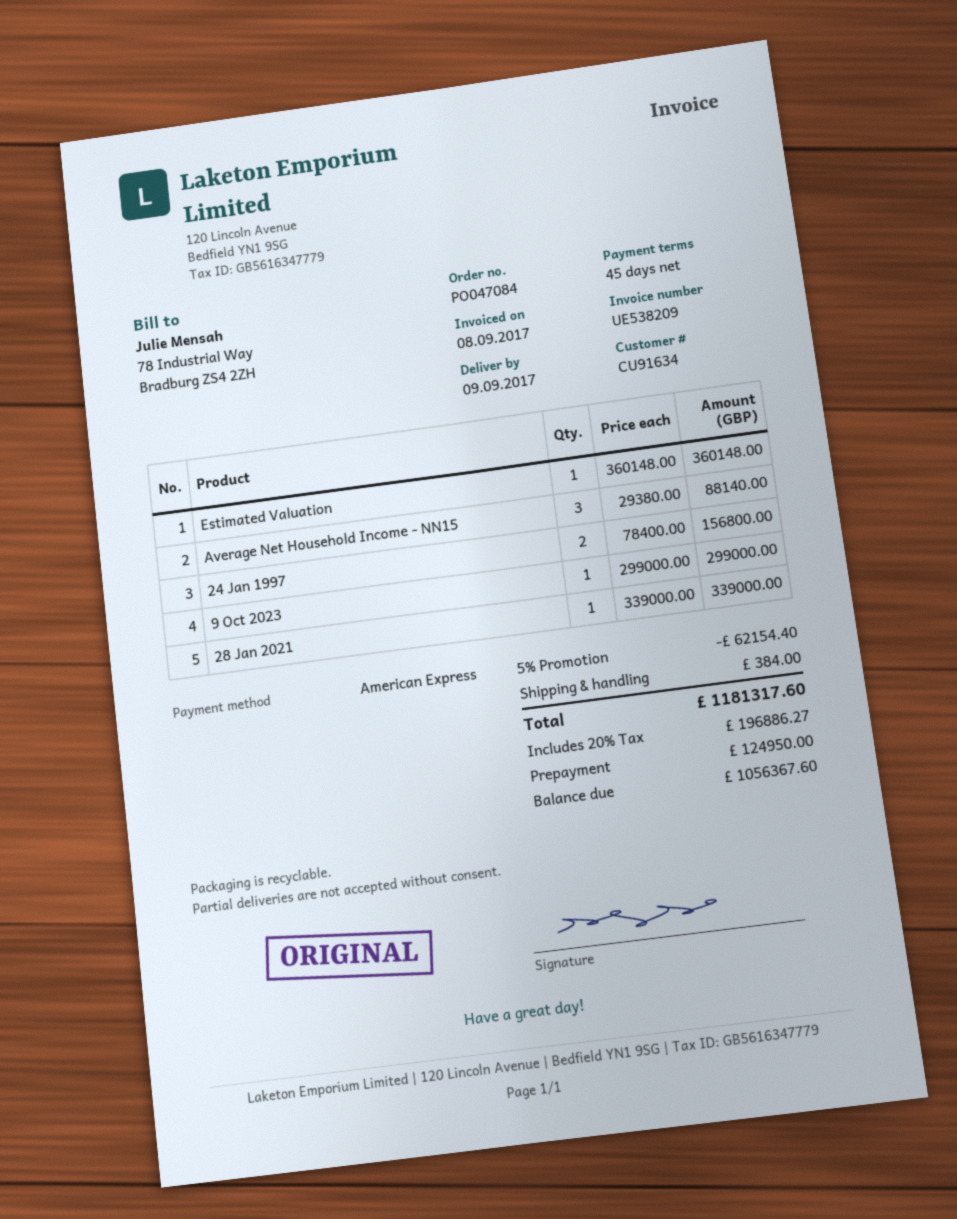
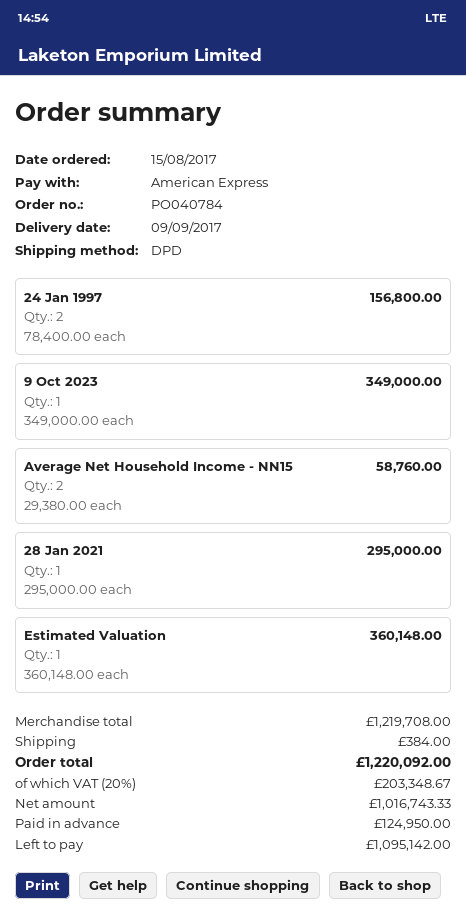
order number: PO047084 -> PO040784
Average Net Household Income - NN15: 3 x 29380.00 = 88140.00 -> 2 x 29380.00 = 58760.00
9 Oct 2023: 1 x 299000.00 = 299000.00 -> 1 x 349000.00 = 349000.00
28 Jan 2021: 1 x 339000.00 = 339000.00 -> 1 x 295000.00 = 295000.00
discount: 5% = 62154.40 -> none
tax: 20% = 196886.27 -> 20% = 203348.67
total: 1181317.60 -> 1220092.00
balance: 1056367.60 -> 1095142.00

